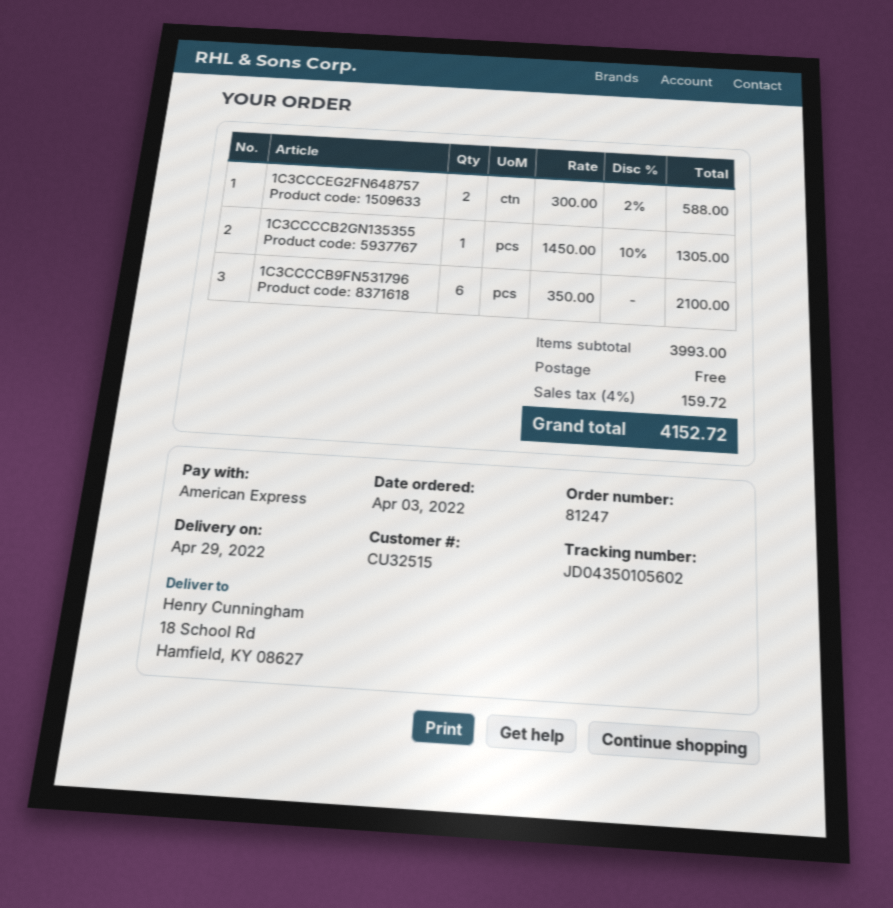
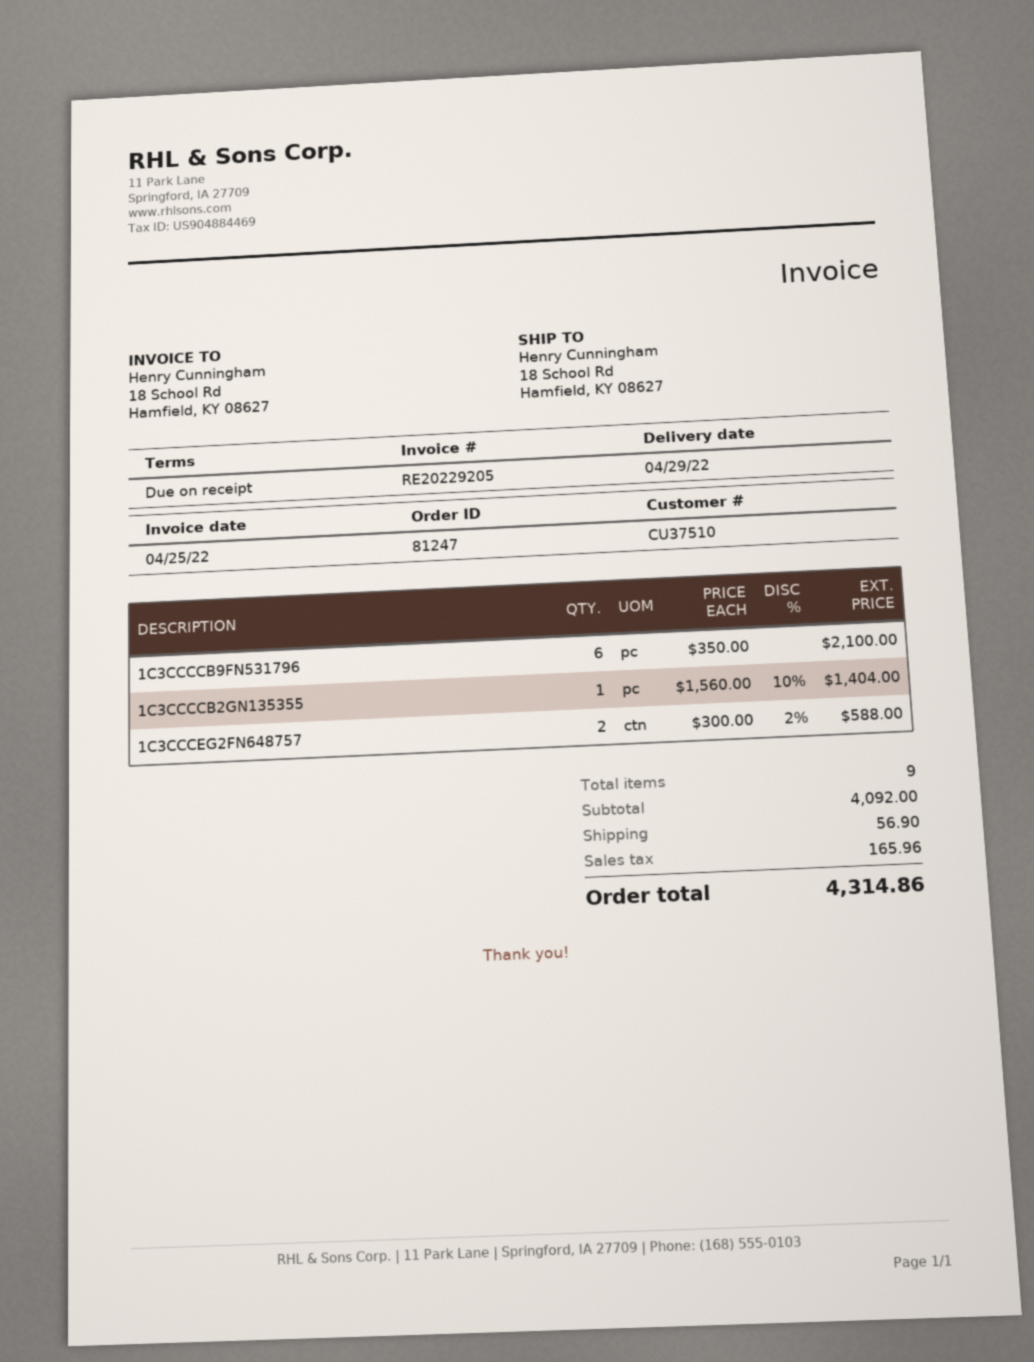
customer number: CU32515 -> CU37510
1C3CCCCB2GN135355: 1 x 1450.00 - 10% = 1305.00 -> 1 x 1560.00 - 10% = 1404.00
subtotal: 3993.00 -> 4092.00
shipping: 0.00 -> 56.90
tax: 159.72 -> 165.96
total: 4152.72 -> 4314.86

